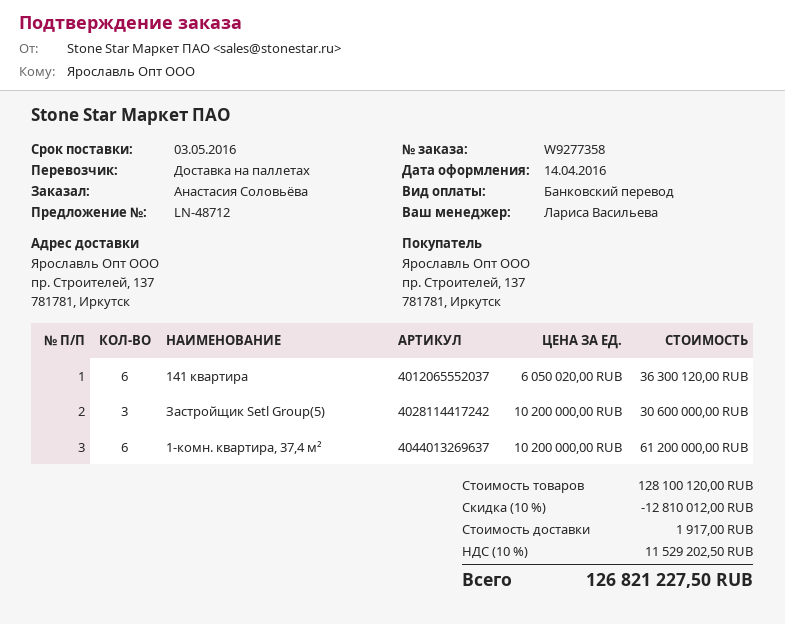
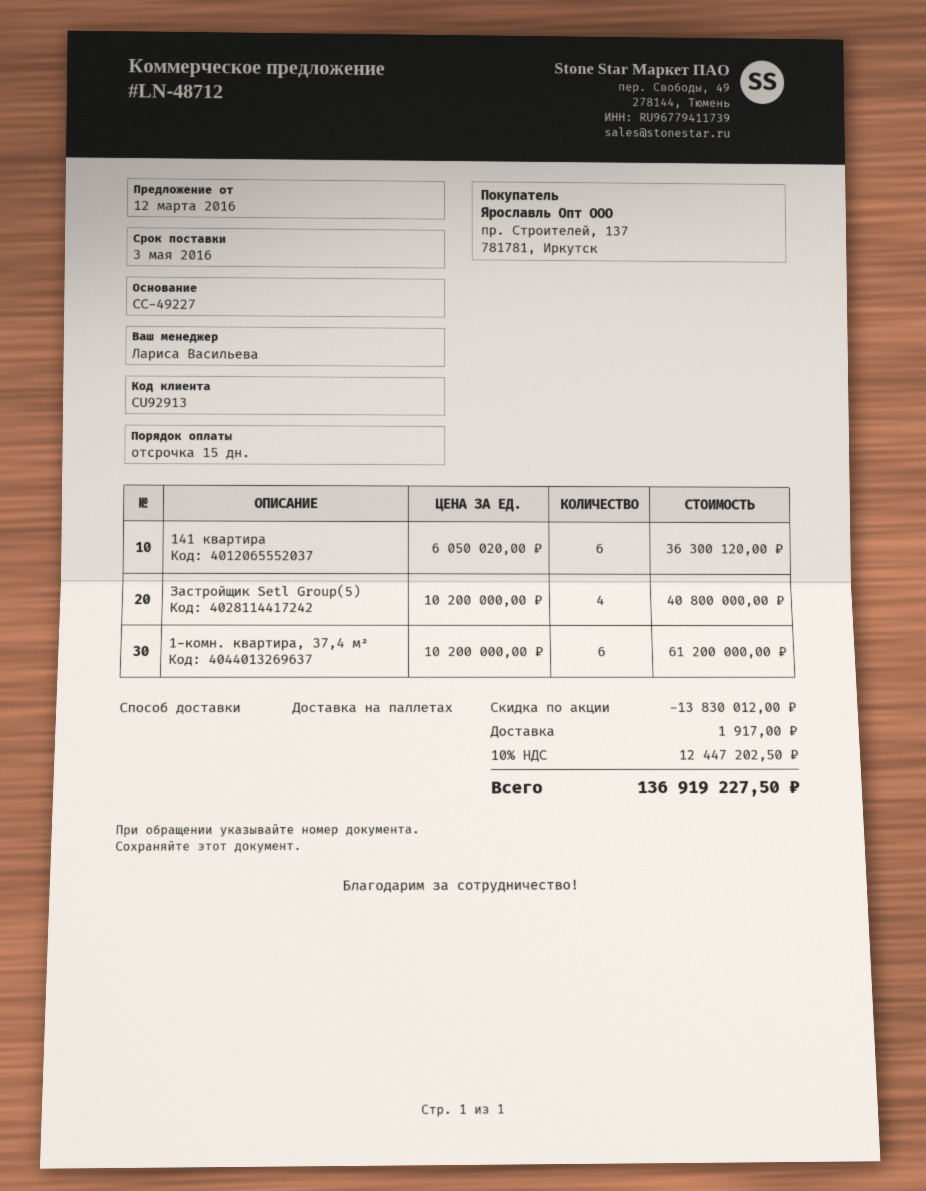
Застройщик Setl Group(5): 3 x 10200000.00 = 30600000.00 -> 4 x 10200000.00 = 40800000.00
discount: 12810012.00 -> 13830012.00
tax: 10% = 11529202.50 -> 10% = 12447202.50
total: 126821227.50 -> 136919227.50

